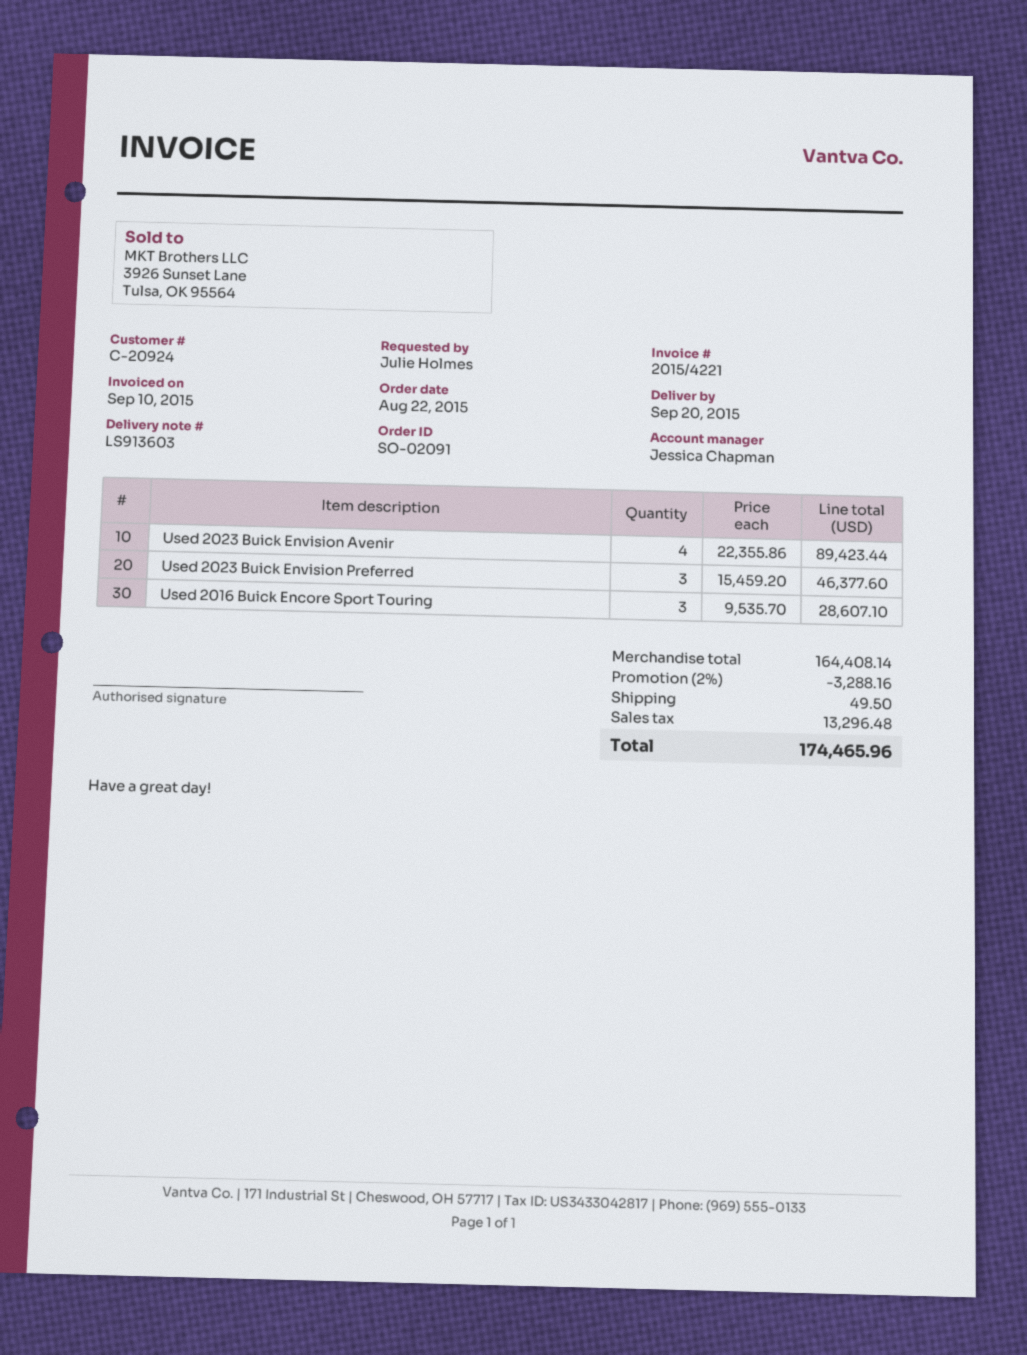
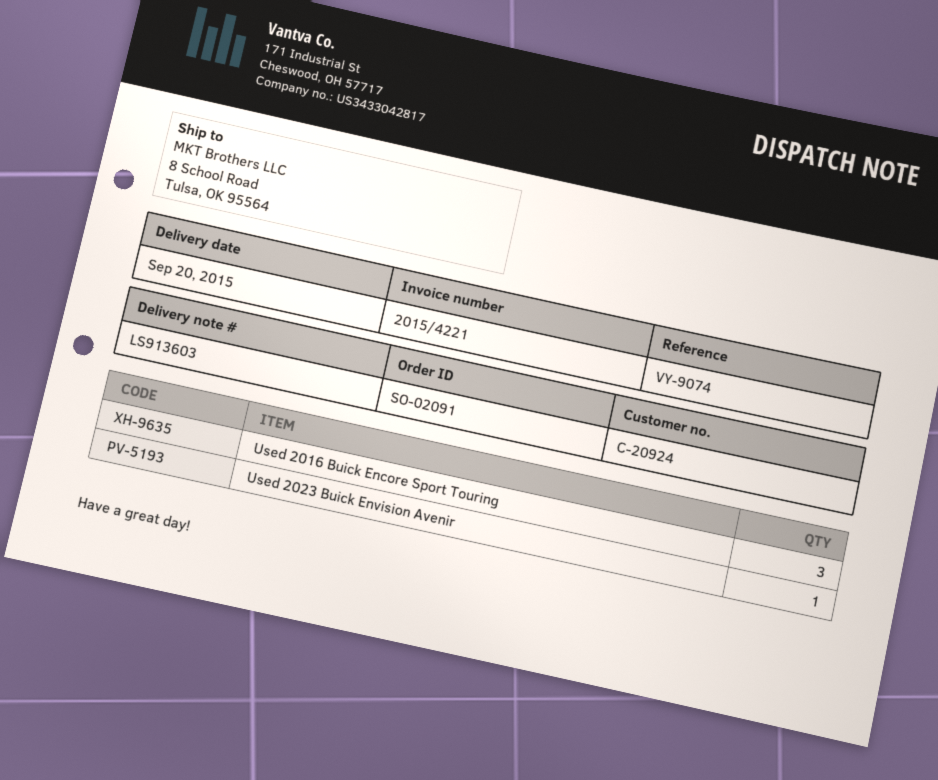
Used 2023 Buick Envision Avenir: 4 -> 1
Used 2023 Buick Envision Preferred: 3 -> none

